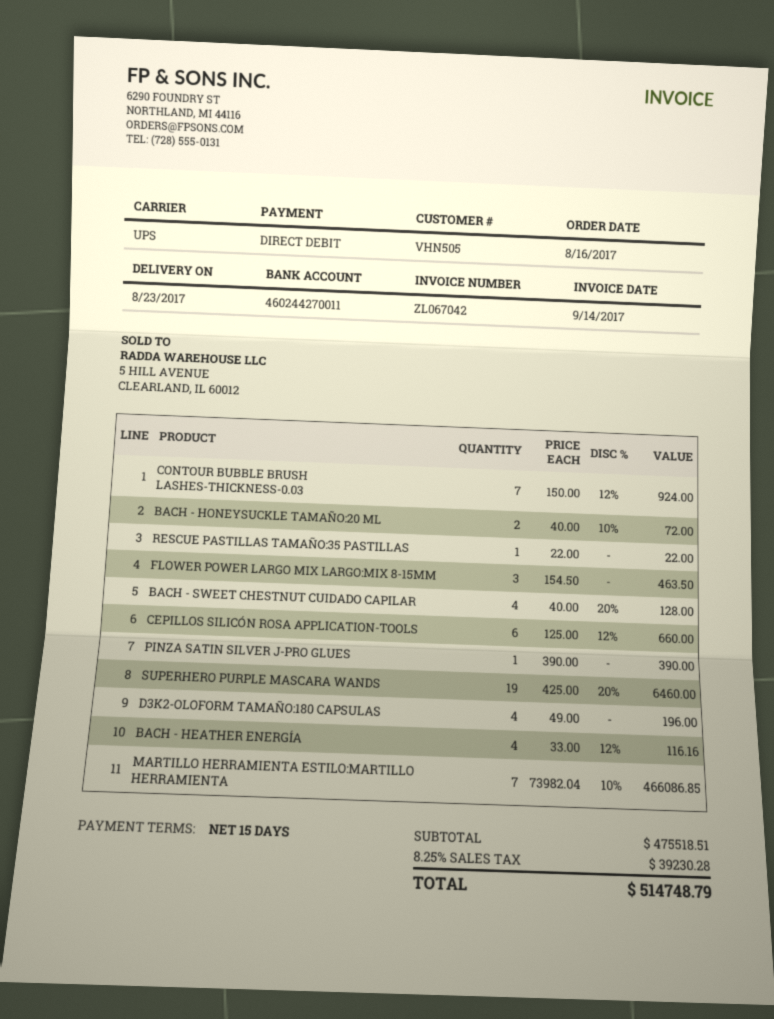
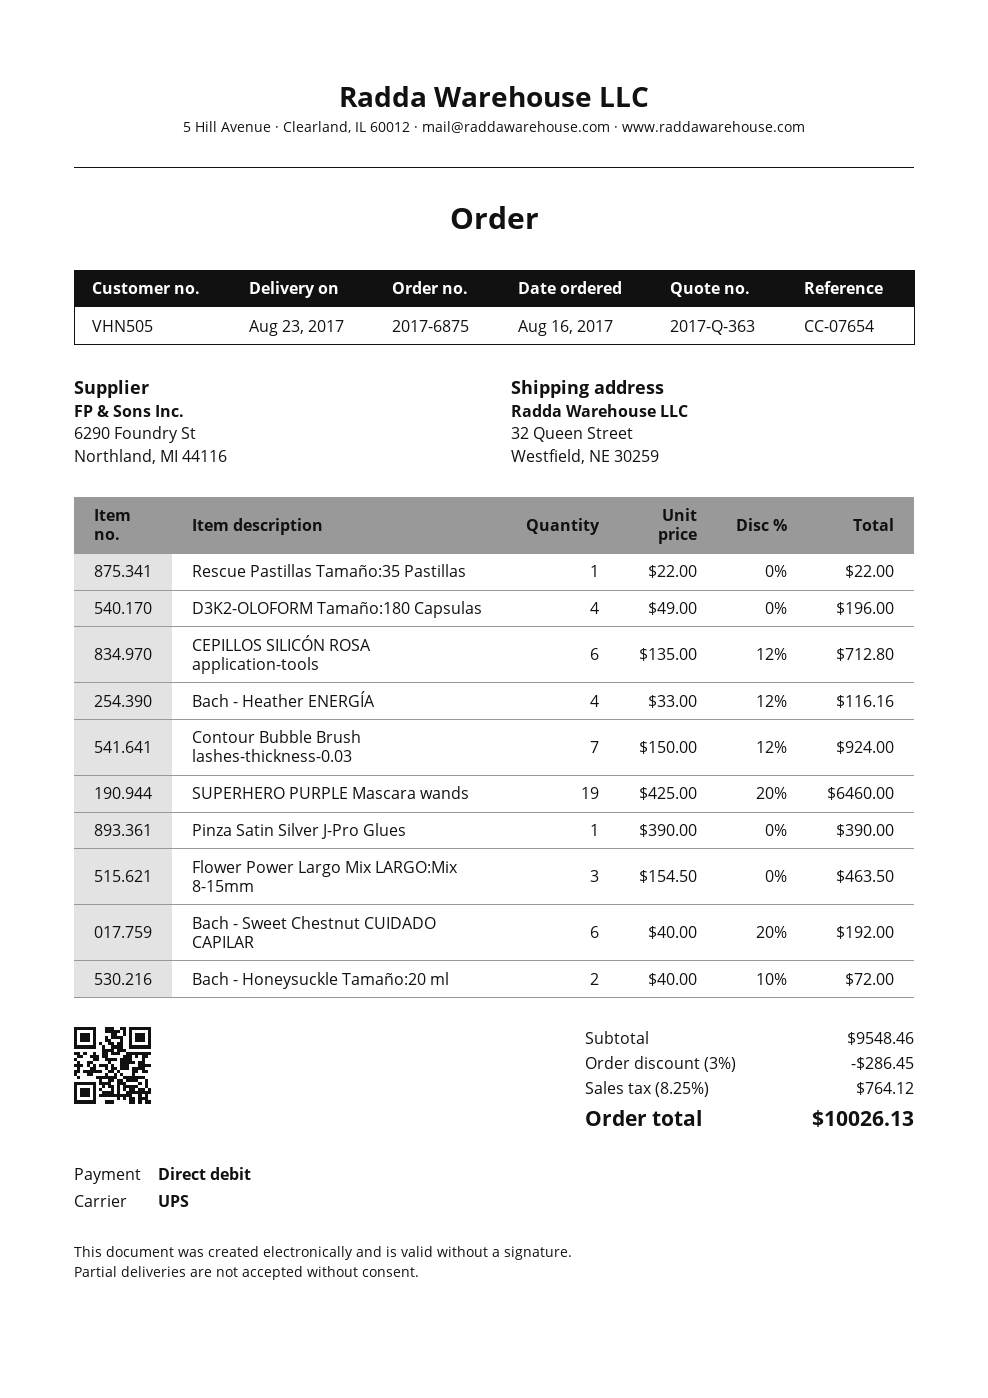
BACH - SWEET CHESTNUT CUIDADO CAPILAR: 4 x 40.00 - 20% = 128.00 -> 6 x 40.00 - 20% = 192.00
CEPILLOS SILICÓN ROSA APPLICATION-TOOLS: 6 x 125.00 - 12% = 660.00 -> 6 x 135.00 - 12% = 712.80
MARTILLO HERRAMIENTA ESTILO:MARTILLO HERRAMIENTA: 7 x 73982.04 - 10% = 466086.85 -> none
subtotal: 475518.51 -> 9548.46
discount: none -> 3% = 286.45
tax: 8.25% = 39230.28 -> 8.25% = 764.12
total: 514748.79 -> 10026.13

